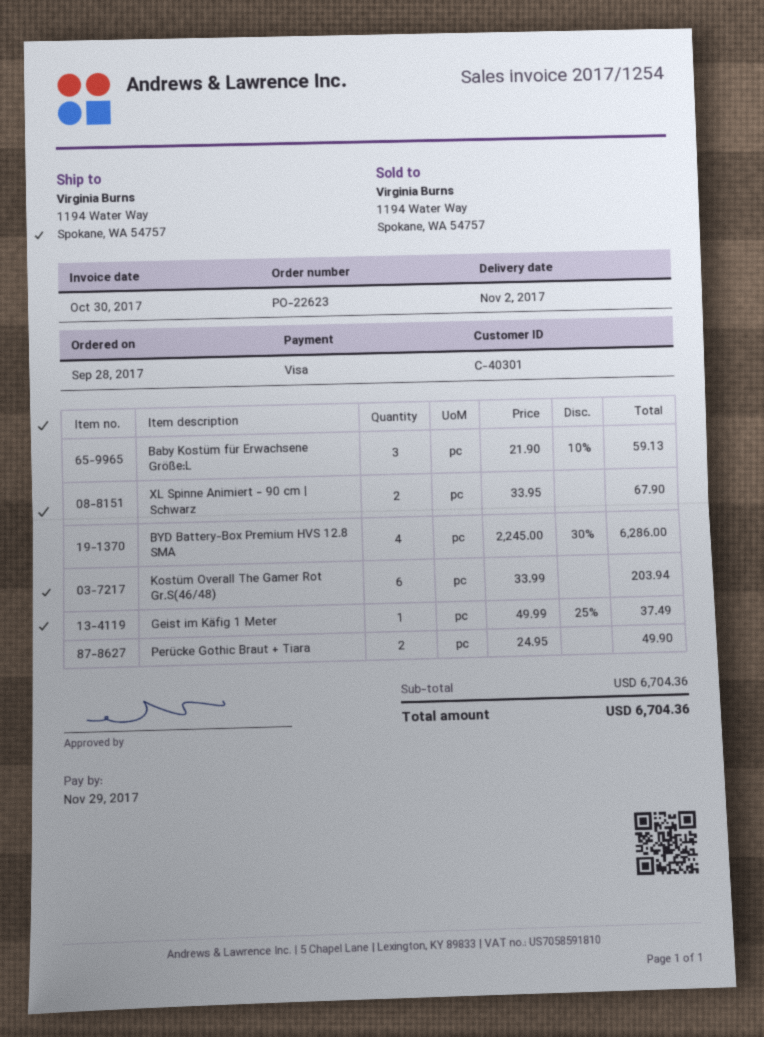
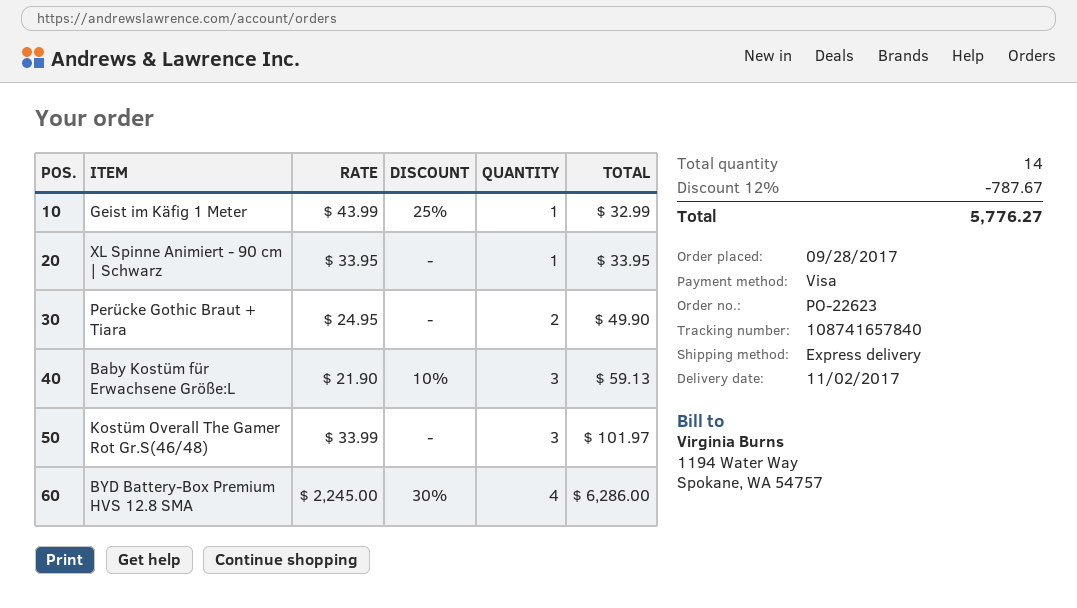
XL Spinne Animiert - 90 cm | Schwarz: 2 x 33.95 = 67.90 -> 1 x 33.95 = 33.95
Kostüm Overall The Gamer Rot Gr.S(46/48): 6 x 33.99 = 203.94 -> 3 x 33.99 = 101.97
Geist im Käfig 1 Meter: 1 x 49.99 - 25% = 37.49 -> 1 x 43.99 - 25% = 32.99
discount: none -> 12% = 787.67
total: 6704.36 -> 5776.27

